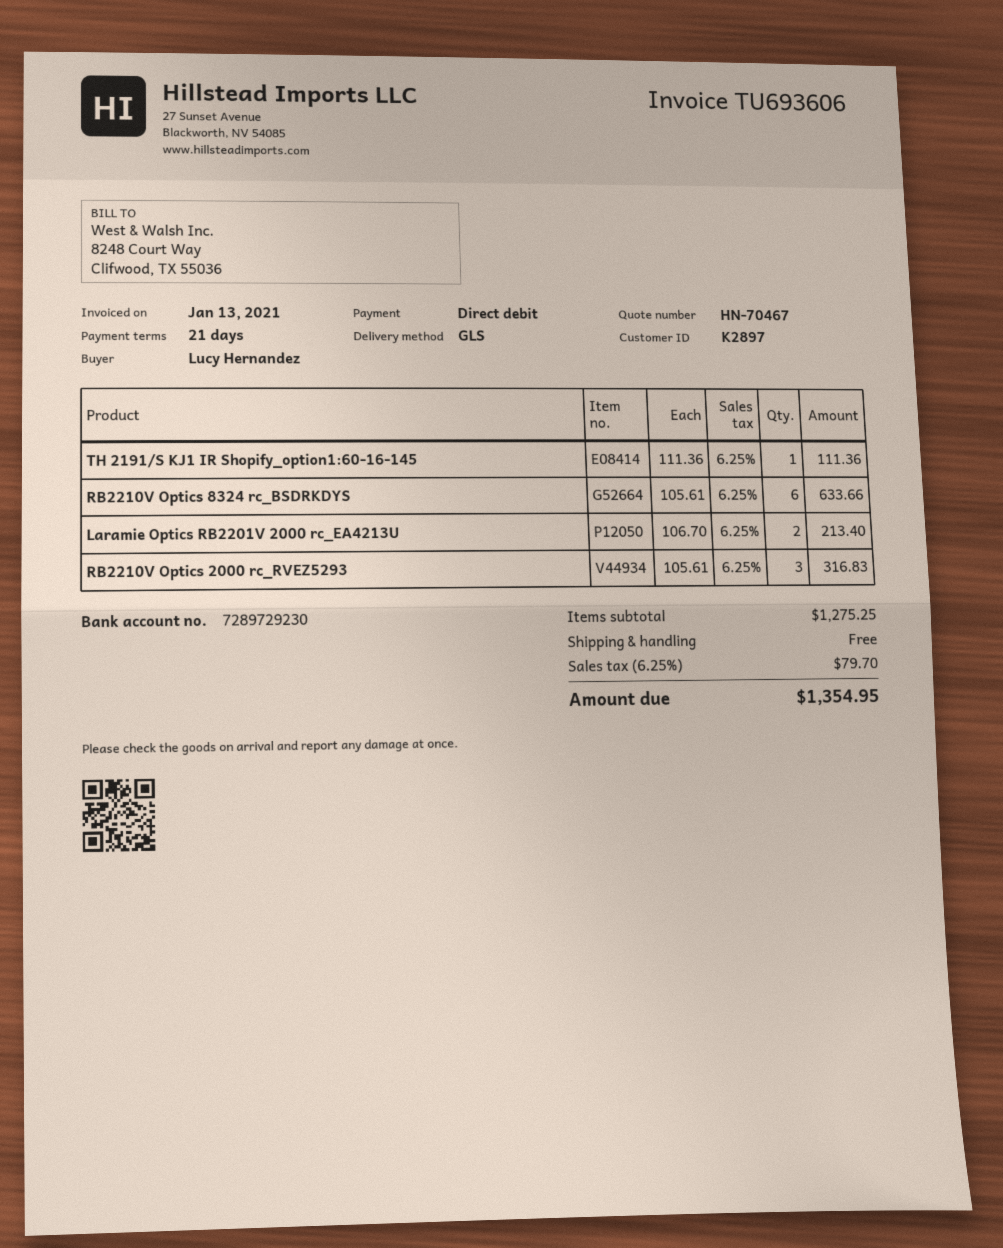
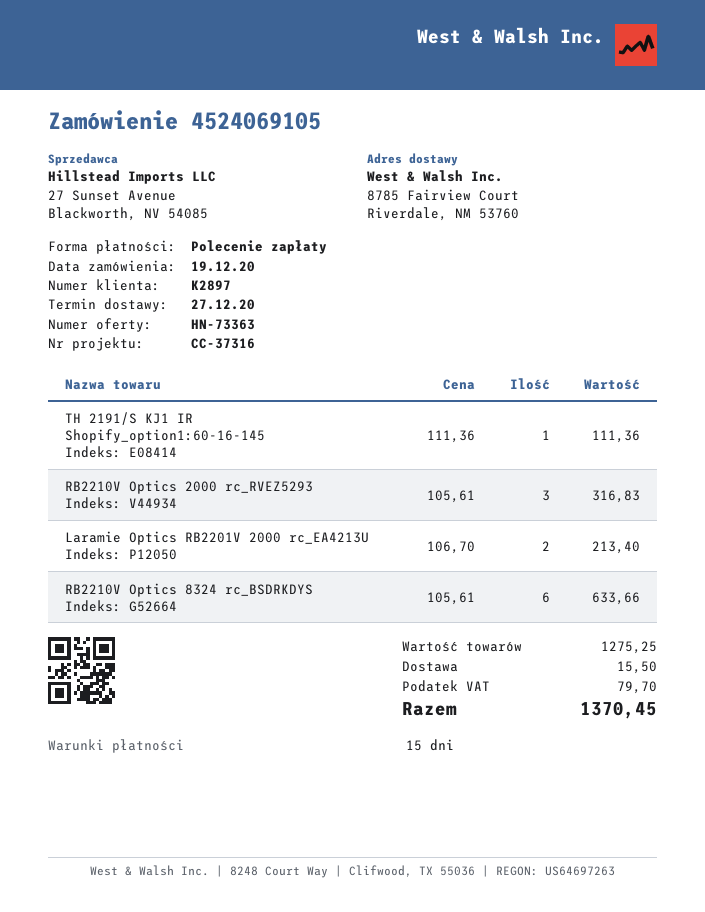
quote number: HN-70467 -> HN-73363
payment terms: 21 days -> 15 days
shipping: 0.00 -> 15.50
total: 1354.95 -> 1370.45

